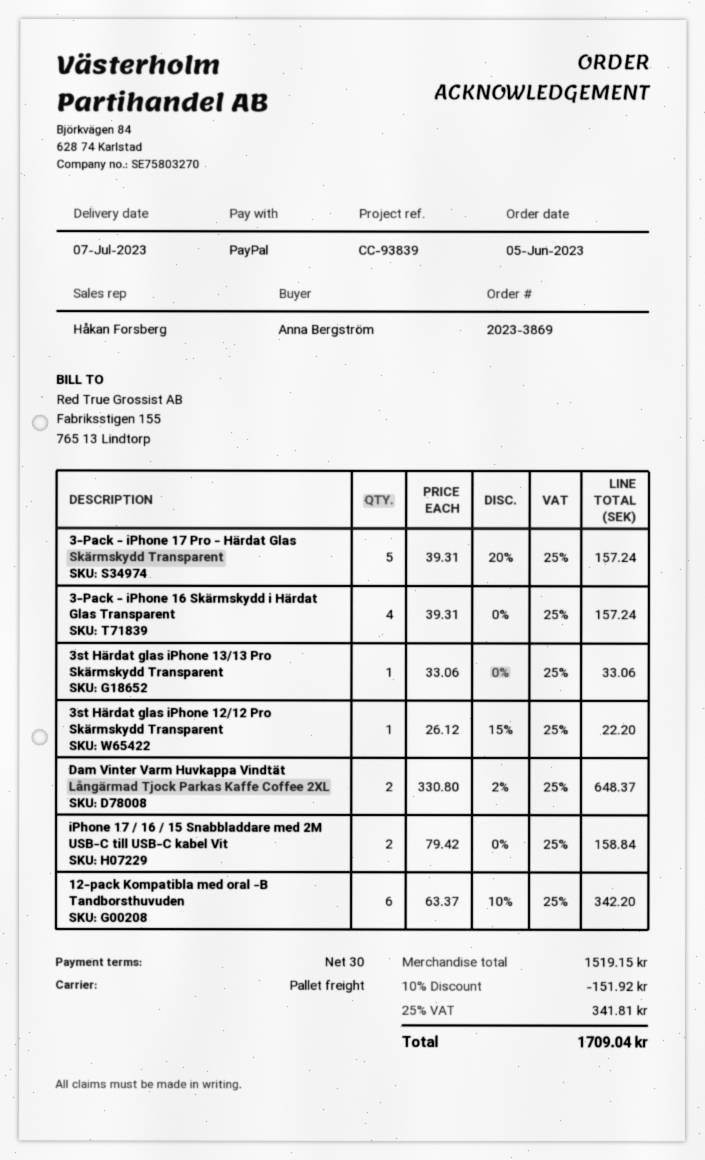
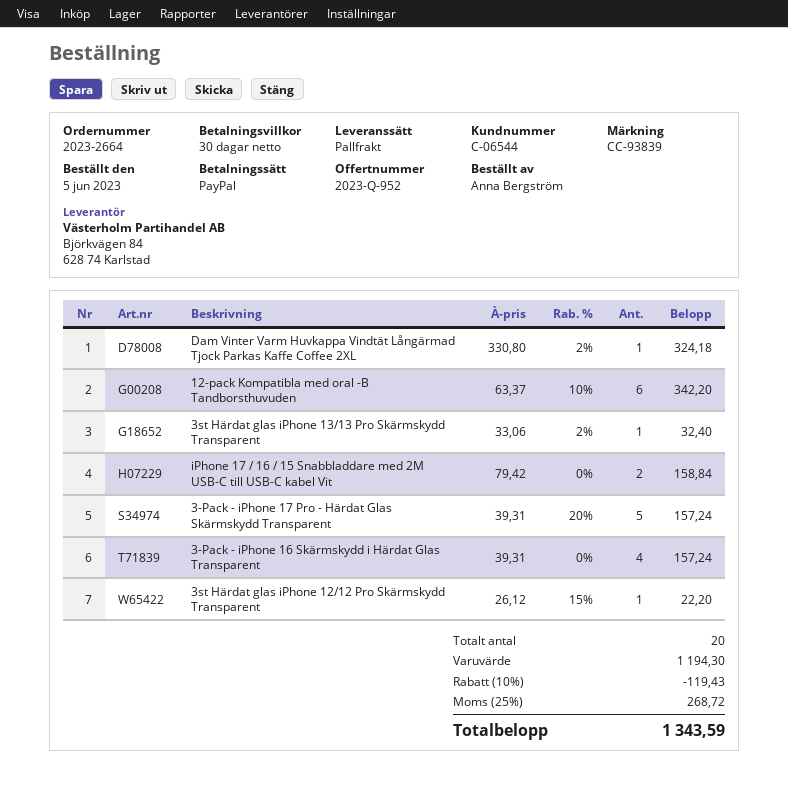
order number: 2023-3869 -> 2023-2664
3st Härdat glas iPhone 13/13 Pro Skärmskydd Transparent: 1 x 33.06 = 33.06 -> 1 x 33.06 - 2% = 32.40
Dam Vinter Varm Huvkappa Vindtät Långärmad Tjock Parkas Kaffe Coffee 2XL: 2 x 330.80 - 2% = 648.37 -> 1 x 330.80 - 2% = 324.18
subtotal: 1519.15 -> 1194.30
discount: 10% = 151.92 -> 10% = 119.43
tax: 25% = 341.81 -> 25% = 268.72
total: 1709.04 -> 1343.59

